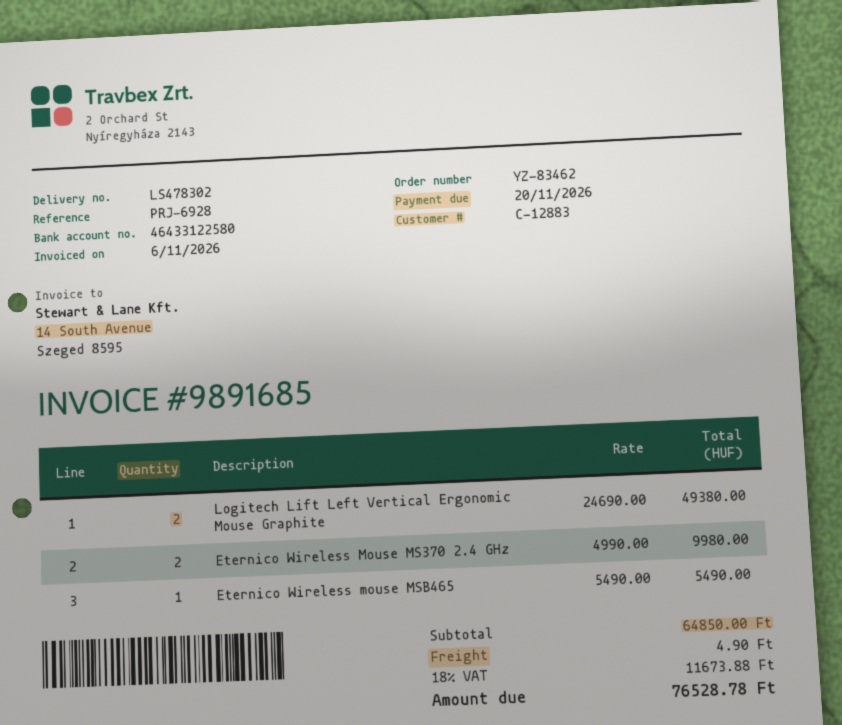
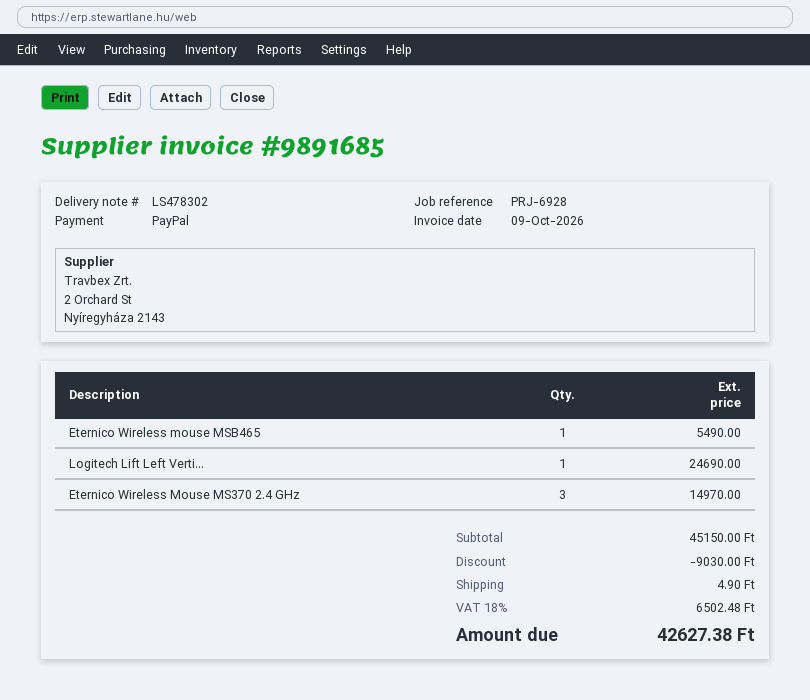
invoice date: 2026-11-06 -> 2026-10-09
Logitech Lift Left Vertical Ergonomic Mouse Graphite: 2 for 49380.00 -> 1 for 24690.00
Eternico Wireless Mouse MS370 2.4 GHz: 2 for 9980.00 -> 3 for 14970.00
subtotal: 64850.00 -> 45150.00
discount: none -> 9030.00
tax: 18% = 11673.88 -> 18% = 6502.48
total: 76528.78 -> 42627.38

